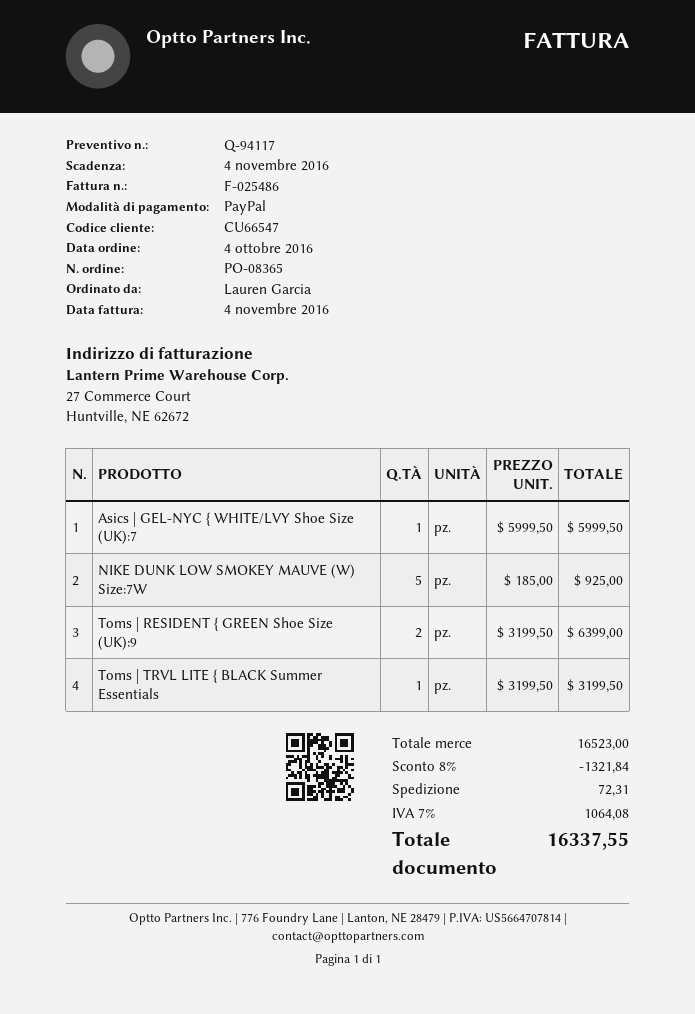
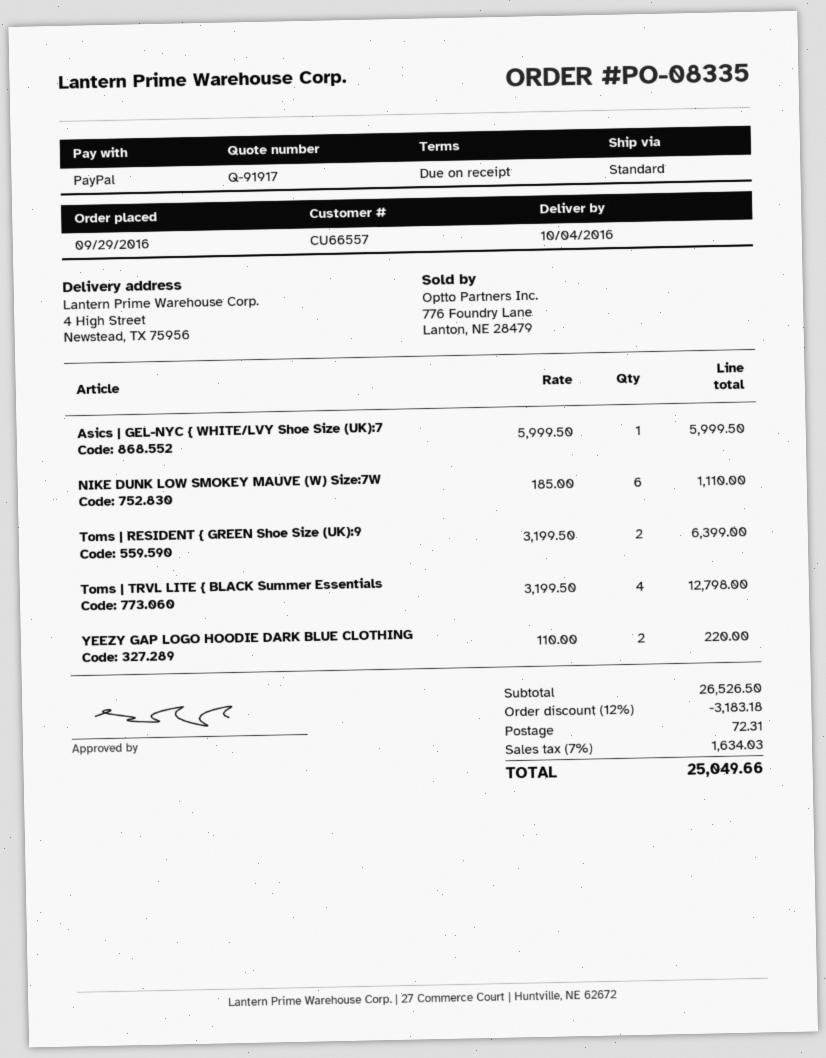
quote number: Q-94117 -> Q-91917
order number: PO-08365 -> PO-08335
order date: 2016-10-04 -> 2016-09-29
customer number: CU66547 -> CU66557
NIKE DUNK LOW SMOKEY MAUVE (W) Size:7W: 5 x 185.00 = 925.00 -> 6 x 185.00 = 1110.00
Toms | TRVL LITE { BLACK Summer Essentials: 1 x 3199.50 = 3199.50 -> 4 x 3199.50 = 12798.00
YEEZY GAP LOGO HOODIE DARK BLUE CLOTHING: none -> 2 x 110.00 = 220.00
subtotal: 16523.00 -> 26526.50
discount: 8% = 1321.84 -> 12% = 3183.18
tax: 7% = 1064.08 -> 7% = 1634.03
total: 16337.55 -> 25049.66

